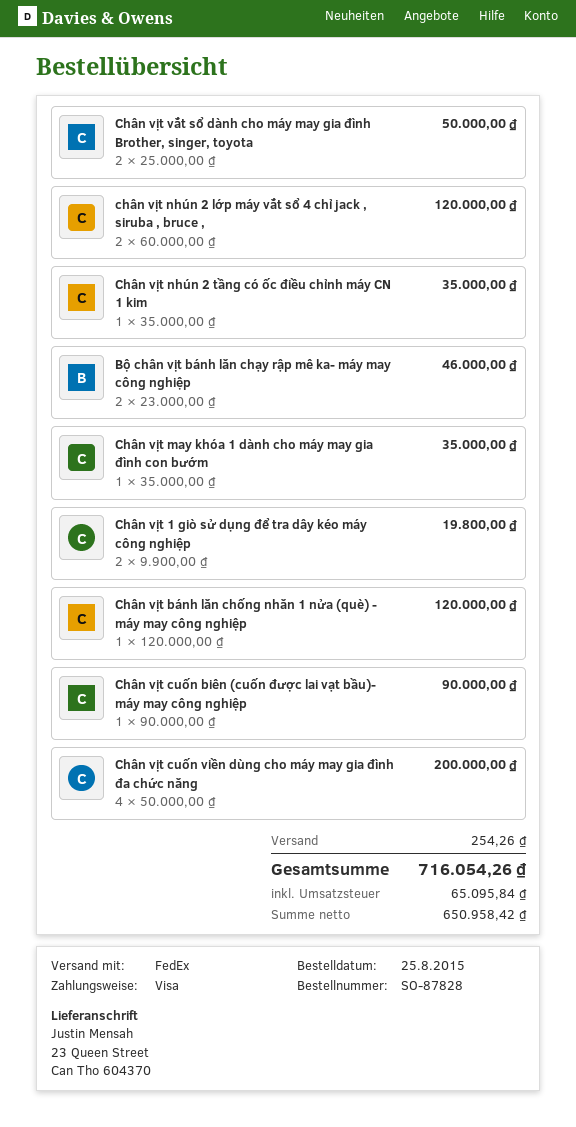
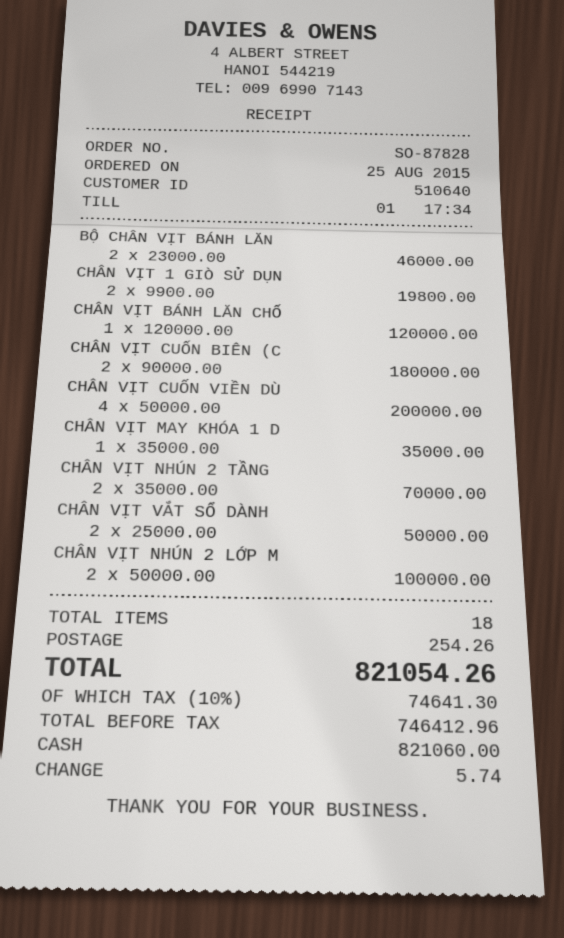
payment method: Visa -> cash
chân vịt nhún 2 lớp máy vắt sổ 4 chỉ jack , siruba , bruce ,: 2 x 60000.00 = 120000.00 -> 2 x 50000.00 = 100000.00
Chân vịt nhún 2 tầng có ốc điều chỉnh máy CN 1 kim: 1 x 35000.00 = 35000.00 -> 2 x 35000.00 = 70000.00
Chân vịt cuốn biên (cuốn được lai vạt bầu)- máy may công nghiệp: 1 x 90000.00 = 90000.00 -> 2 x 90000.00 = 180000.00
net: 650958.42 -> 746412.96
tax: 65095.84 -> 74641.30
total: 716054.26 -> 821054.26

